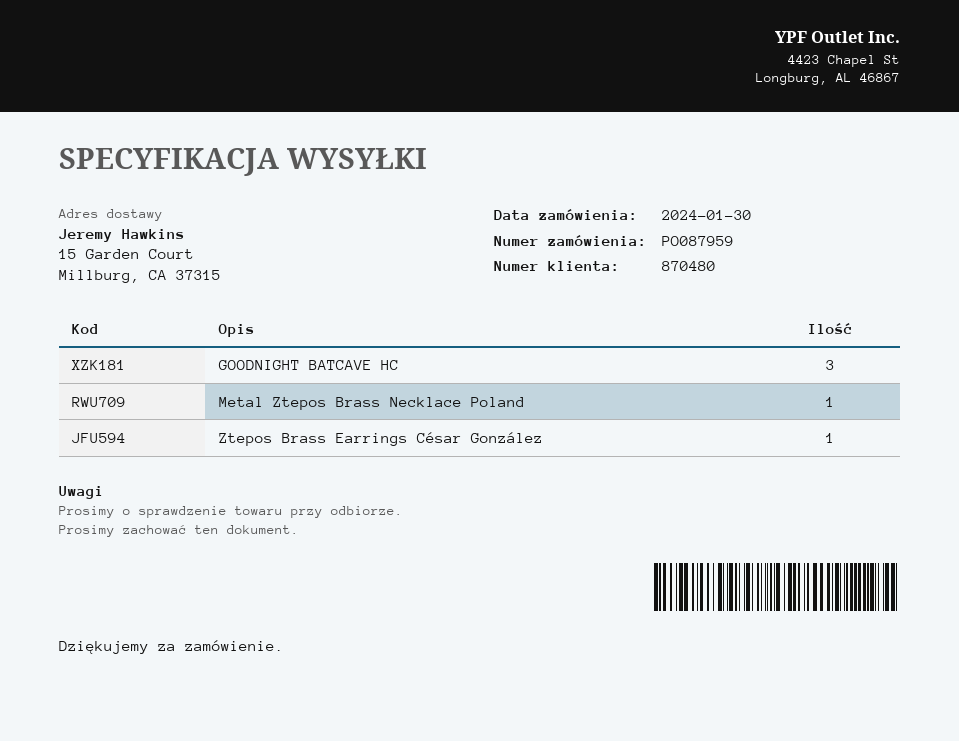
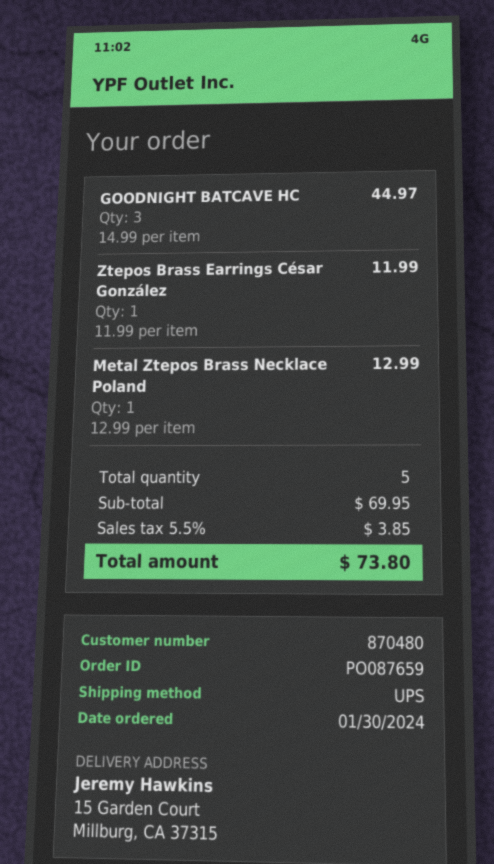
order number: PO087959 -> PO087659

